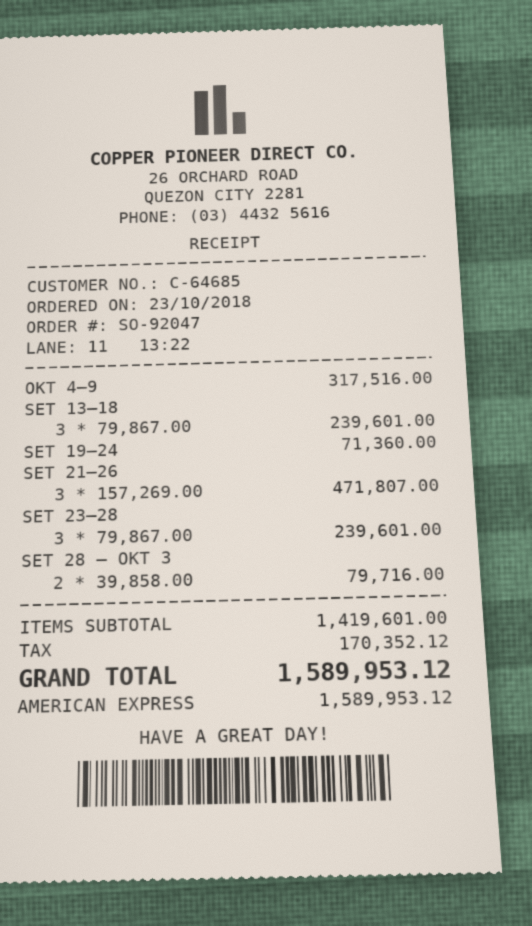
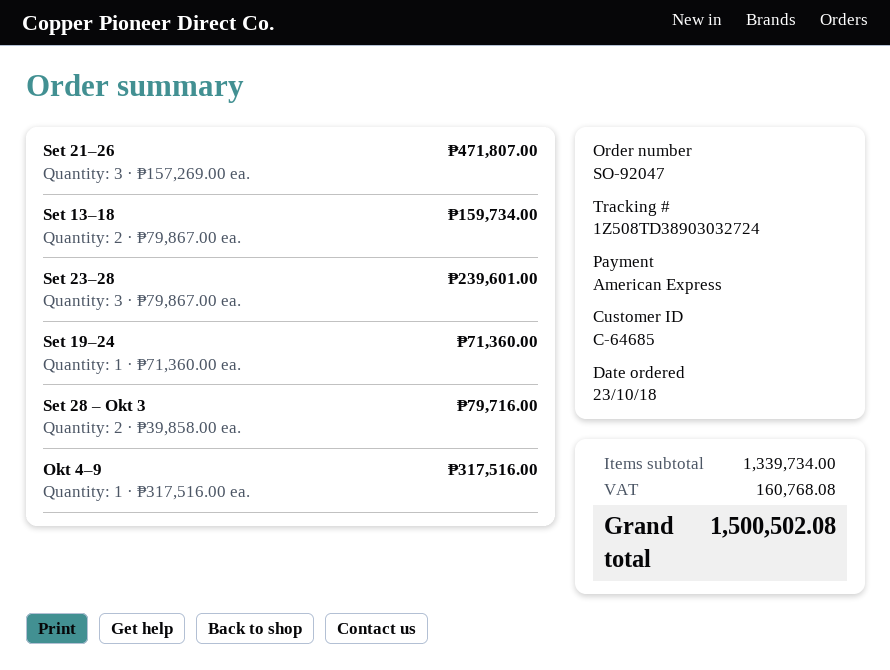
SET 13–18: 3 x 79867.00 = 239601.00 -> 2 x 79867.00 = 159734.00
subtotal: 1419601.00 -> 1339734.00
tax: 170352.12 -> 160768.08
total: 1589953.12 -> 1500502.08

